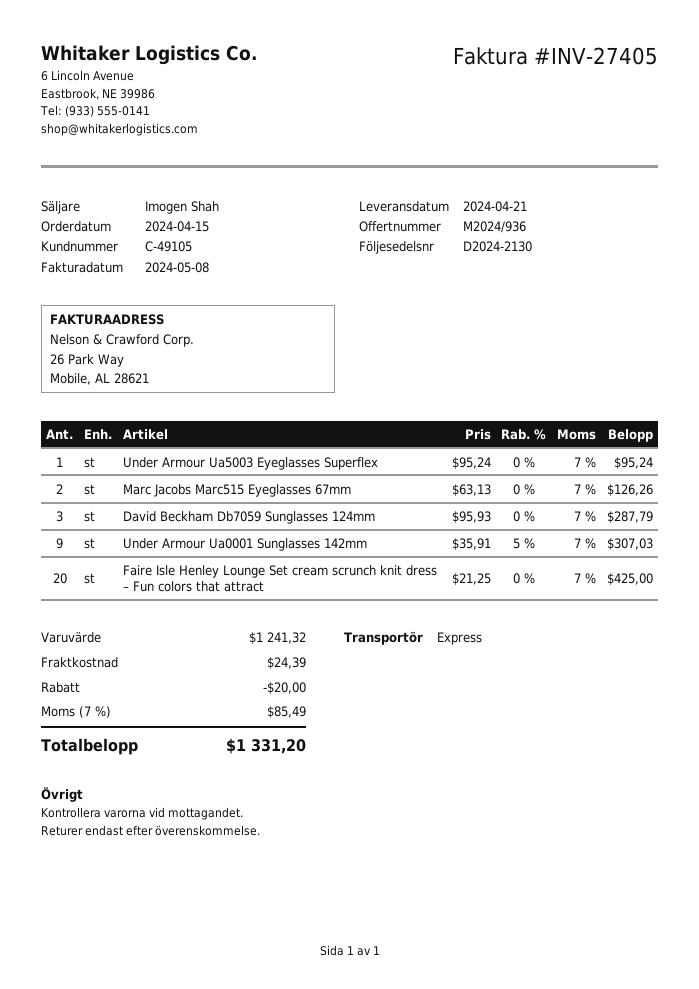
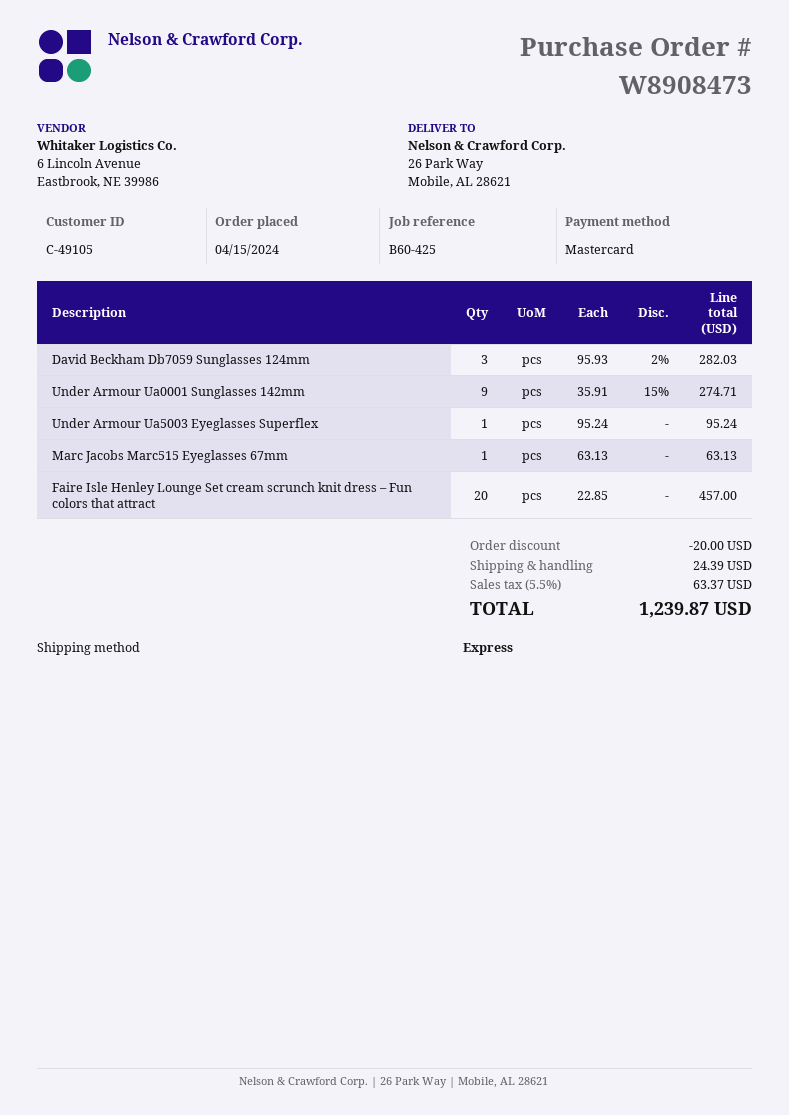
Marc Jacobs Marc515 Eyeglasses 67mm: 2 x 63.13 = 126.26 -> 1 x 63.13 = 63.13
David Beckham Db7059 Sunglasses 124mm: 3 x 95.93 = 287.79 -> 3 x 95.93 - 2% = 282.03
Under Armour Ua0001 Sunglasses 142mm: 9 x 35.91 - 5% = 307.03 -> 9 x 35.91 - 15% = 274.71
Faire Isle Henley Lounge Set cream scrunch knit dress – Fun colors that attract: 20 x 21.25 = 425.00 -> 20 x 22.85 = 457.00
tax: 7% = 85.49 -> 5.5% = 63.37
total: 1331.20 -> 1239.87

